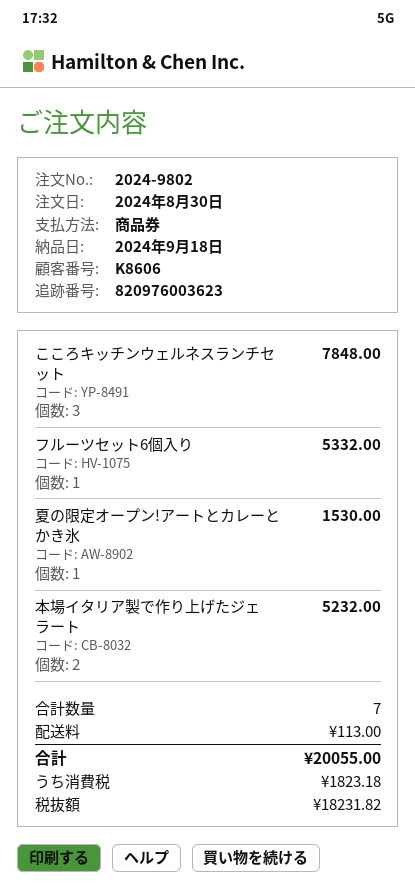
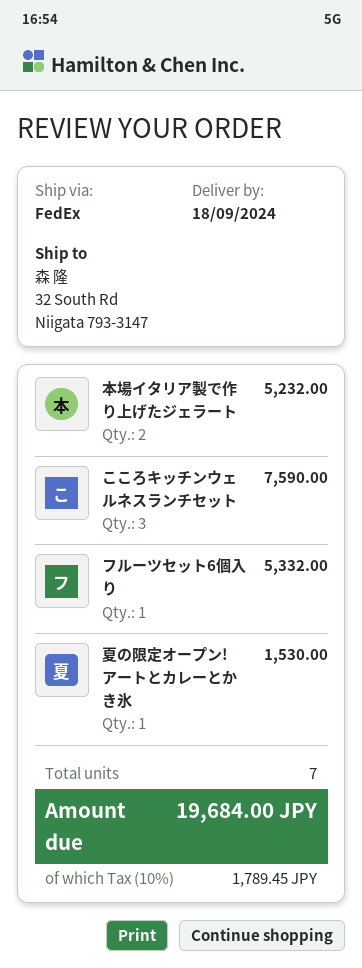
こころキッチンウェルネスランチセット: 3 for 7848.00 -> 3 for 7590.00
shipping: 113.00 -> none
tax: 1823.18 -> 1789.45
total: 20055.00 -> 19684.00

